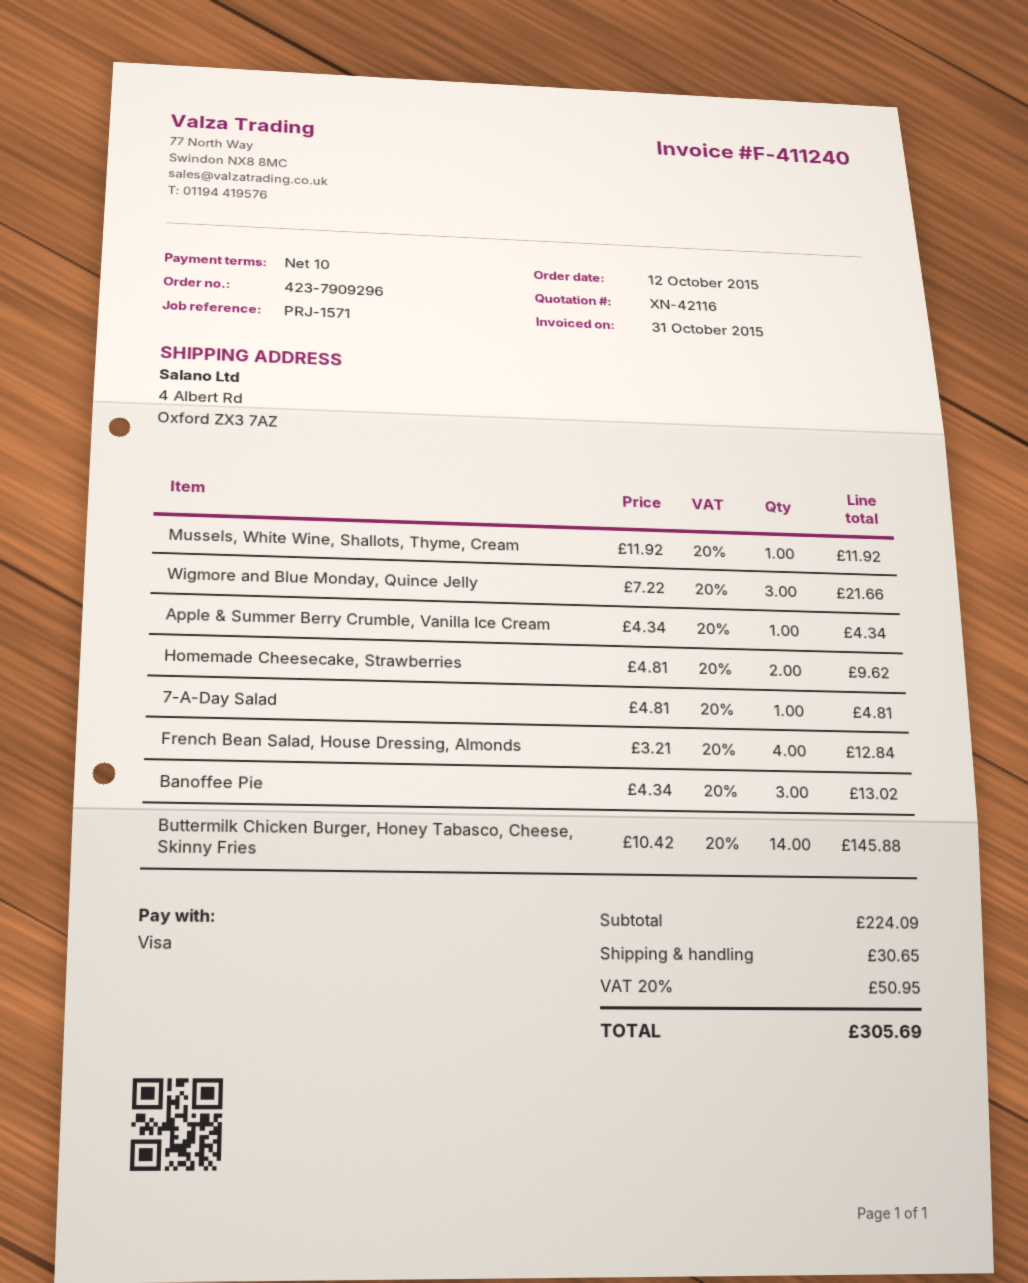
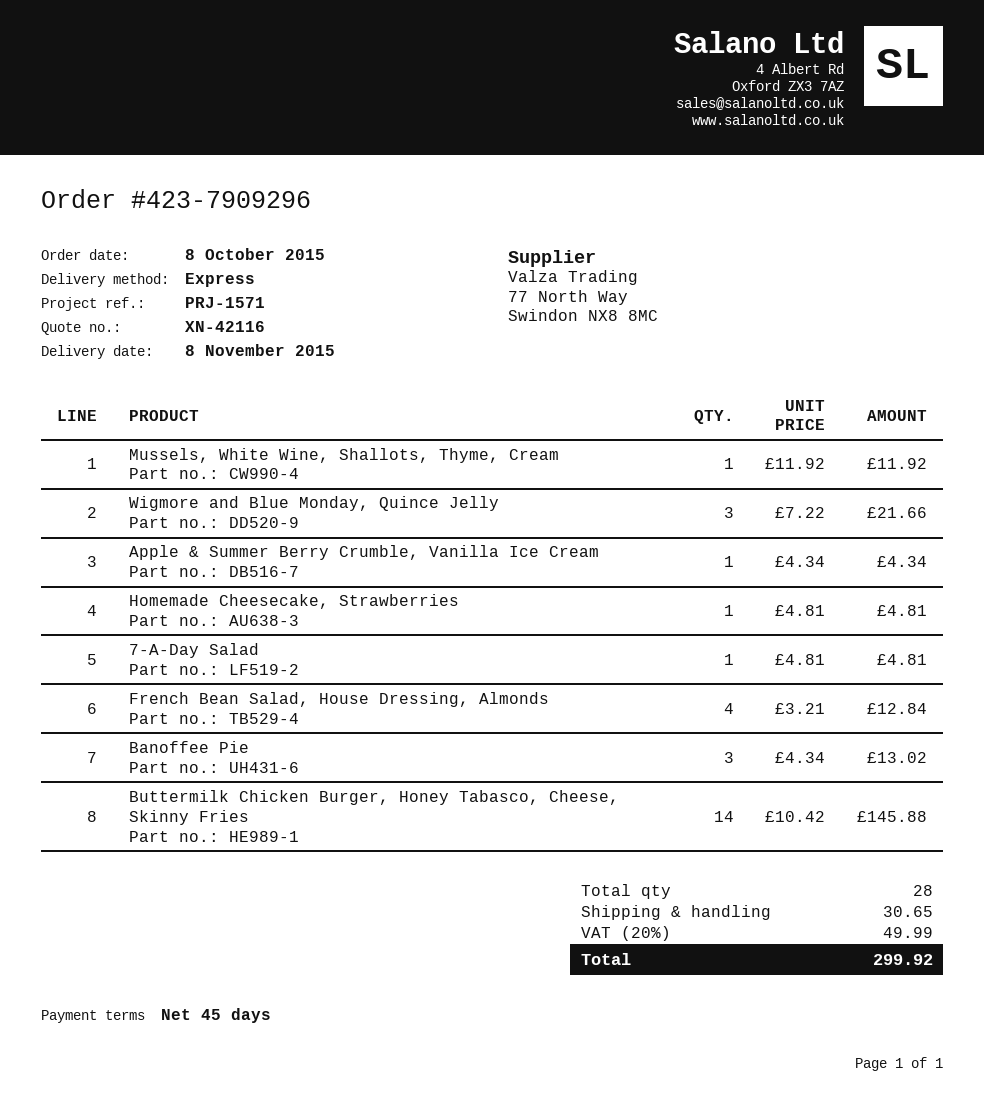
order date: 2015-10-12 -> 2015-10-08
payment terms: 10 days -> 45 days
Homemade Cheesecake, Strawberries: 2 x 4.81 = 9.62 -> 1 x 4.81 = 4.81
tax: 20% = 50.95 -> 20% = 49.99
total: 305.69 -> 299.92

